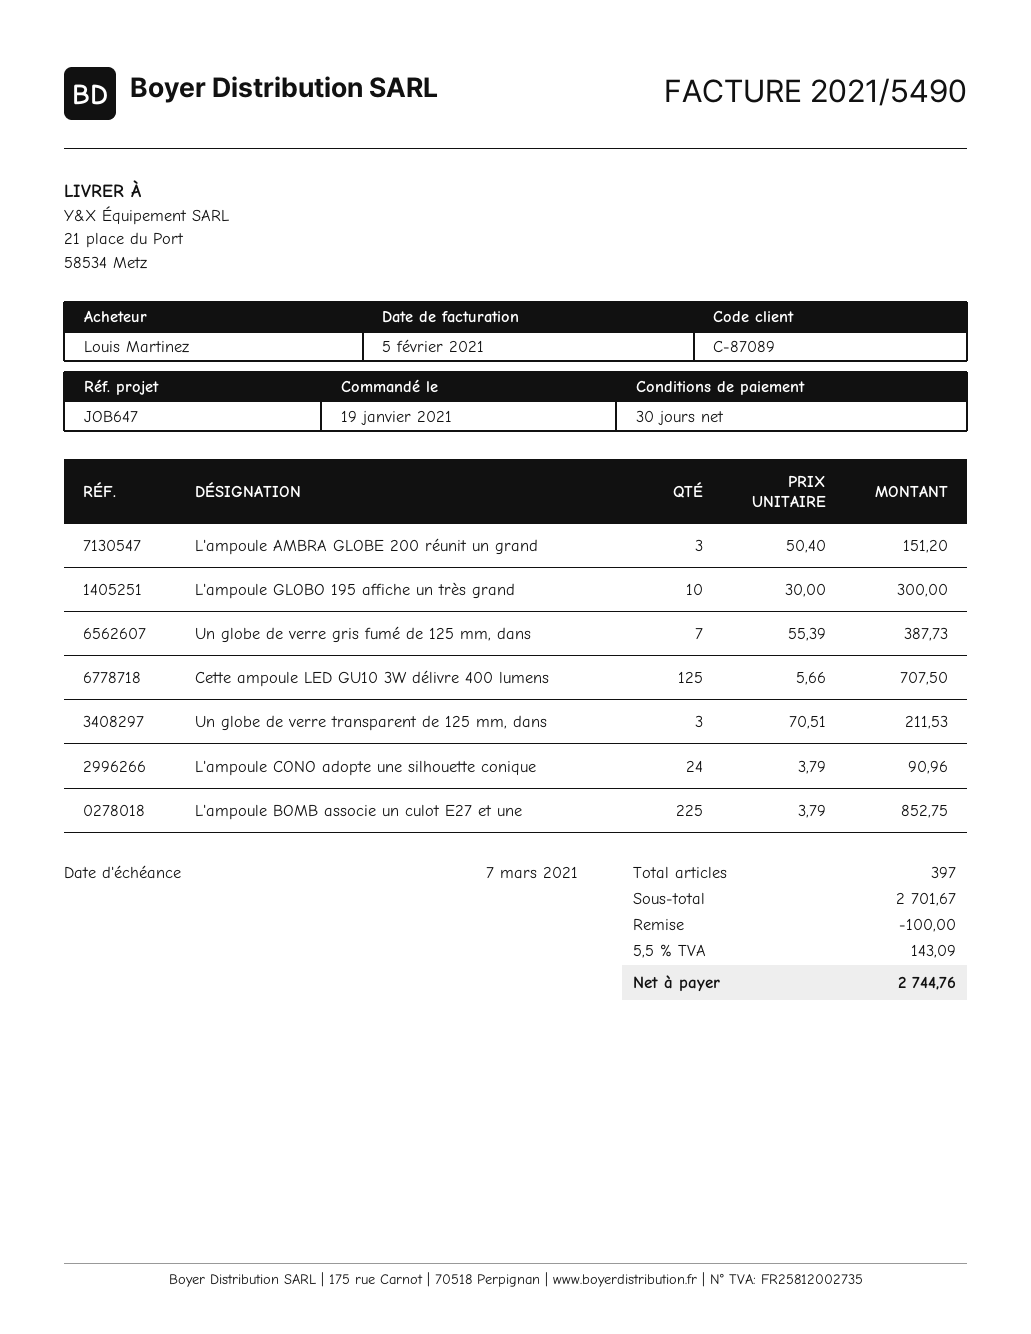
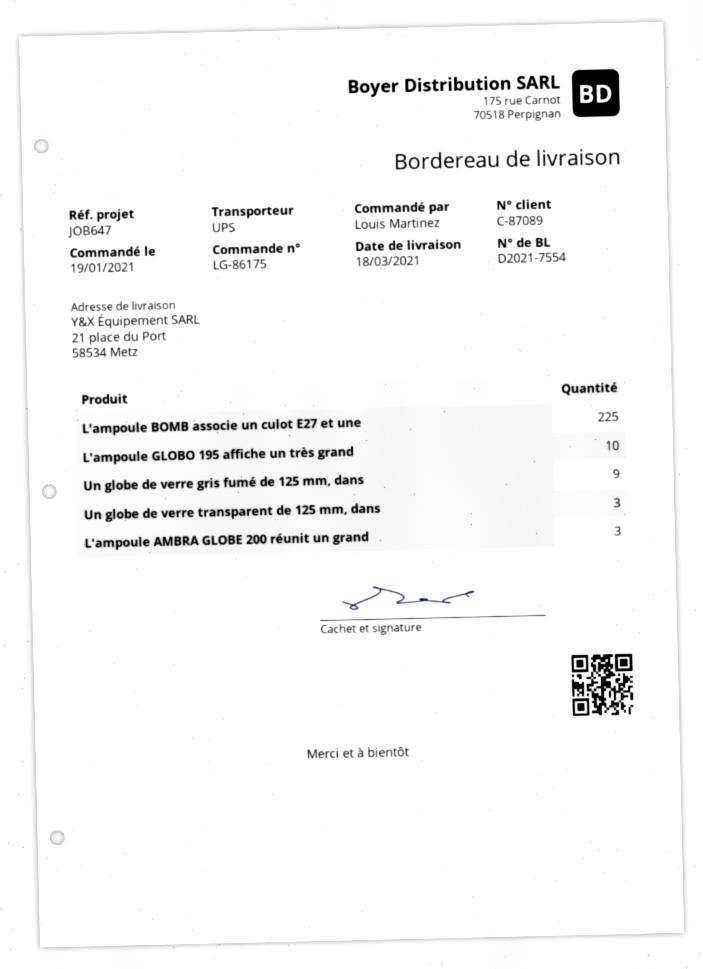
Un globe de verre gris fumé de 125 mm, dans: 7 -> 9
Cette ampoule LED GU10 3W délivre 400 lumens: 125 -> none
L'ampoule CONO adopte une silhouette conique: 24 -> none

